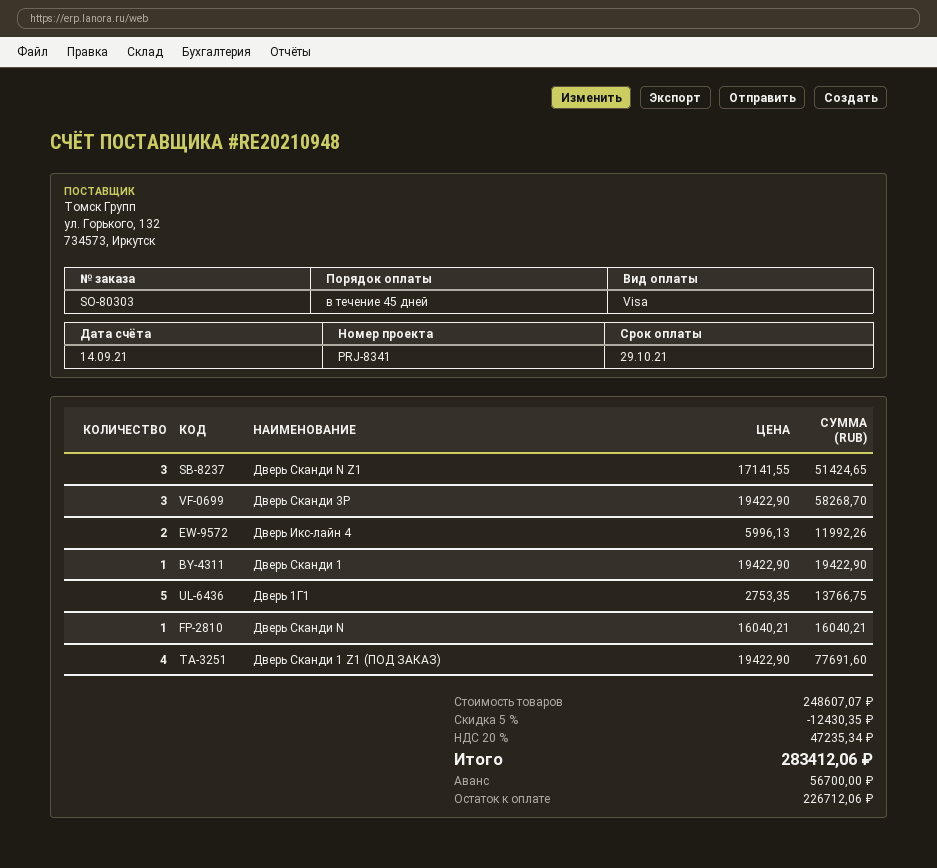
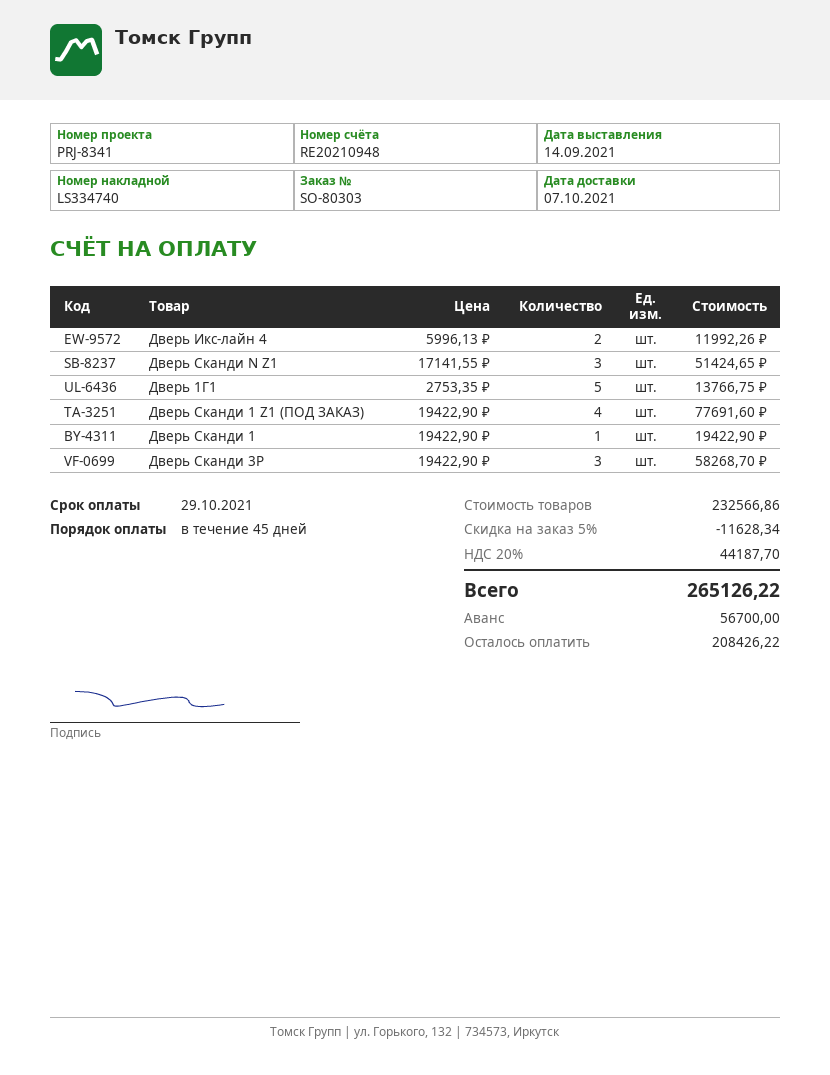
Дверь Сканди N: 1 x 16040.21 = 16040.21 -> none
subtotal: 248607.07 -> 232566.86
discount: 5% = 12430.35 -> 5% = 11628.34
tax: 20% = 47235.34 -> 20% = 44187.70
total: 283412.06 -> 265126.22
balance: 226712.06 -> 208426.22

